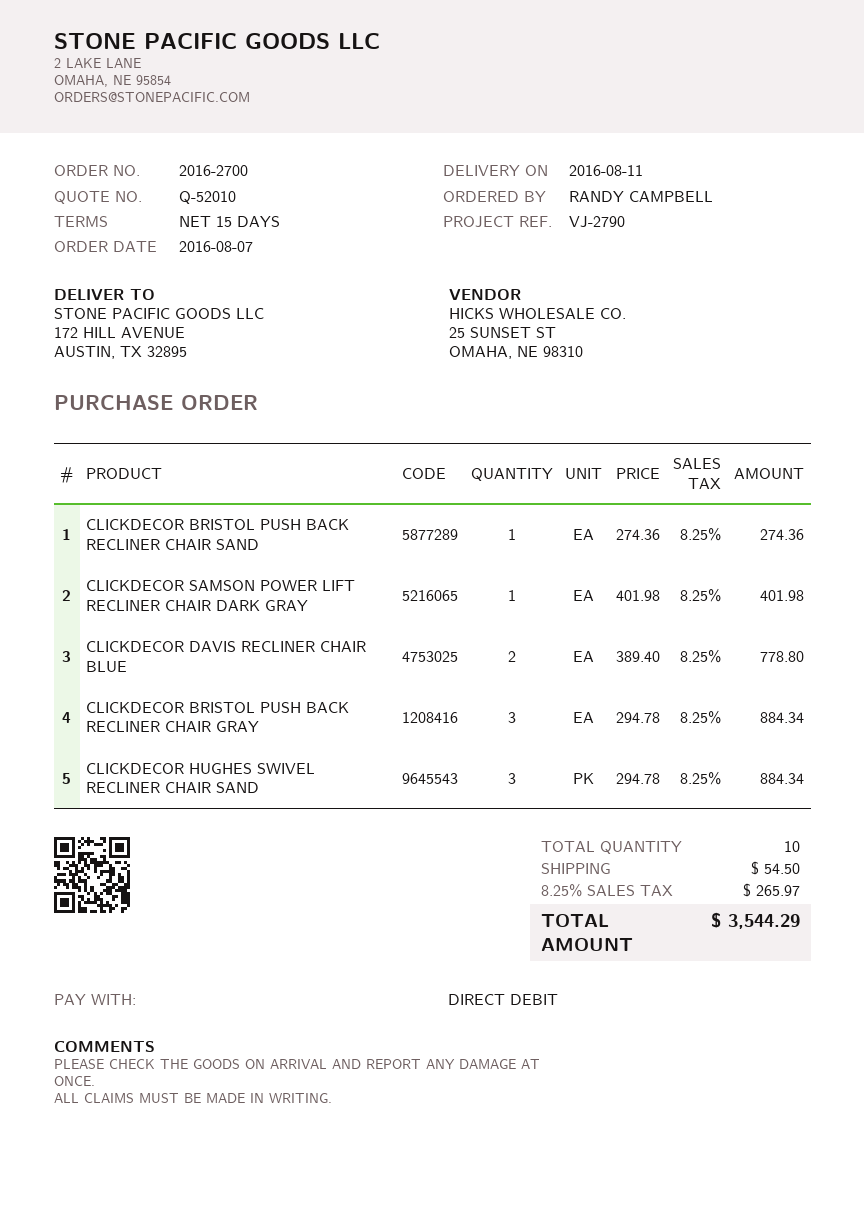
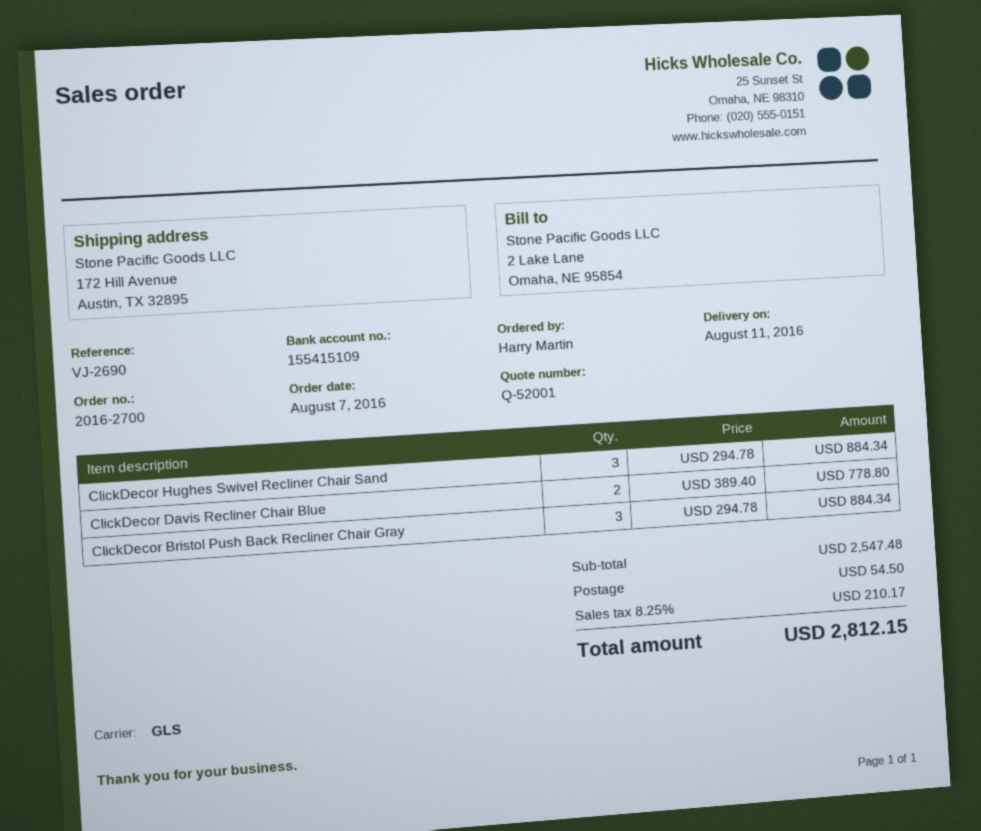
quote number: Q-52010 -> Q-52001
reference: VJ-2790 -> VJ-2690
ordered by: RANDY CAMPBELL -> Harry Martin
CLICKDECOR BRISTOL PUSH BACK RECLINER CHAIR SAND: 1 x 274.36 = 274.36 -> none
CLICKDECOR SAMSON POWER LIFT RECLINER CHAIR DARK GRAY: 1 x 401.98 = 401.98 -> none
tax: 8.25% = 265.97 -> 8.25% = 210.17
total: 3544.29 -> 2812.15

